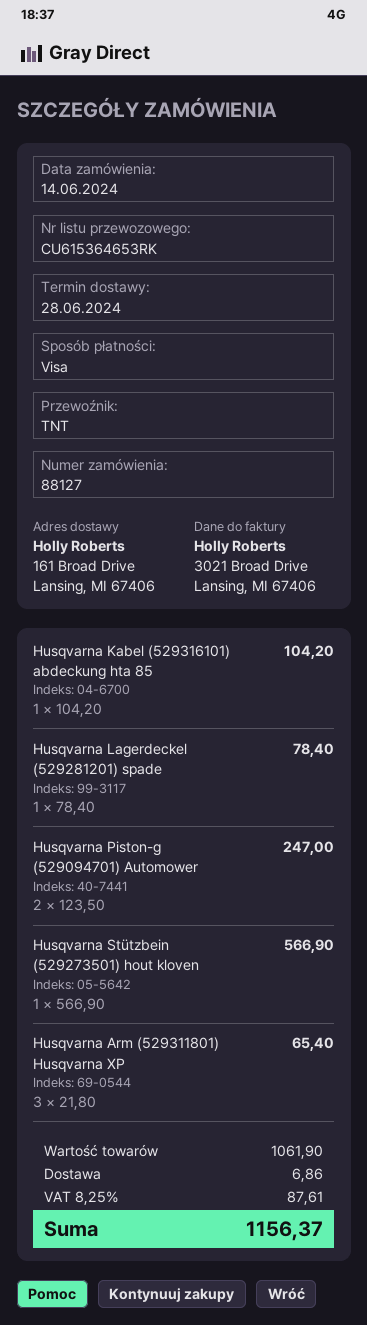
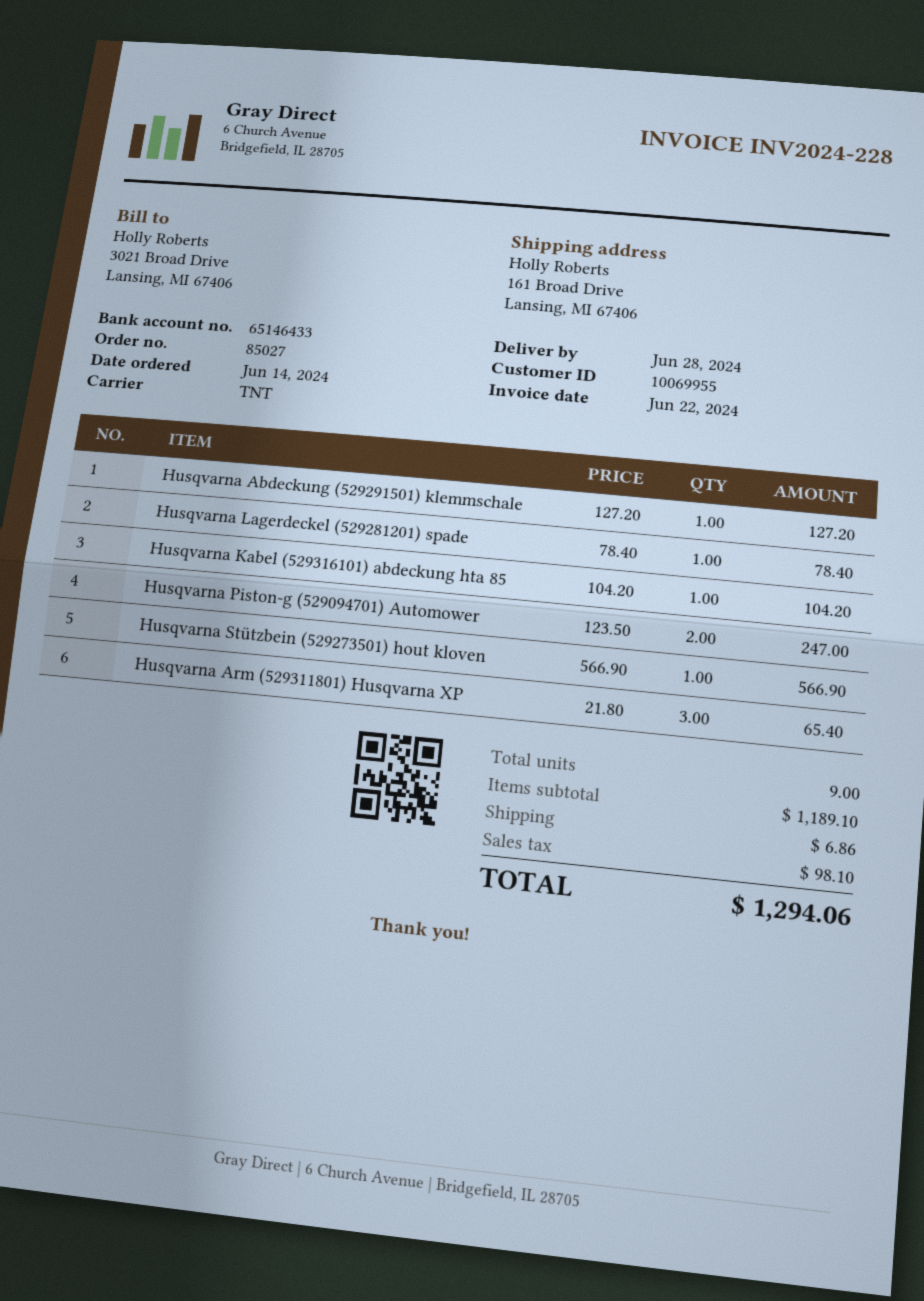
order number: 88127 -> 85027
Husqvarna Abdeckung (529291501) klemmschale: none -> 1 x 127.20 = 127.20
subtotal: 1061.90 -> 1189.10
tax: 87.61 -> 98.10
total: 1156.37 -> 1294.06

